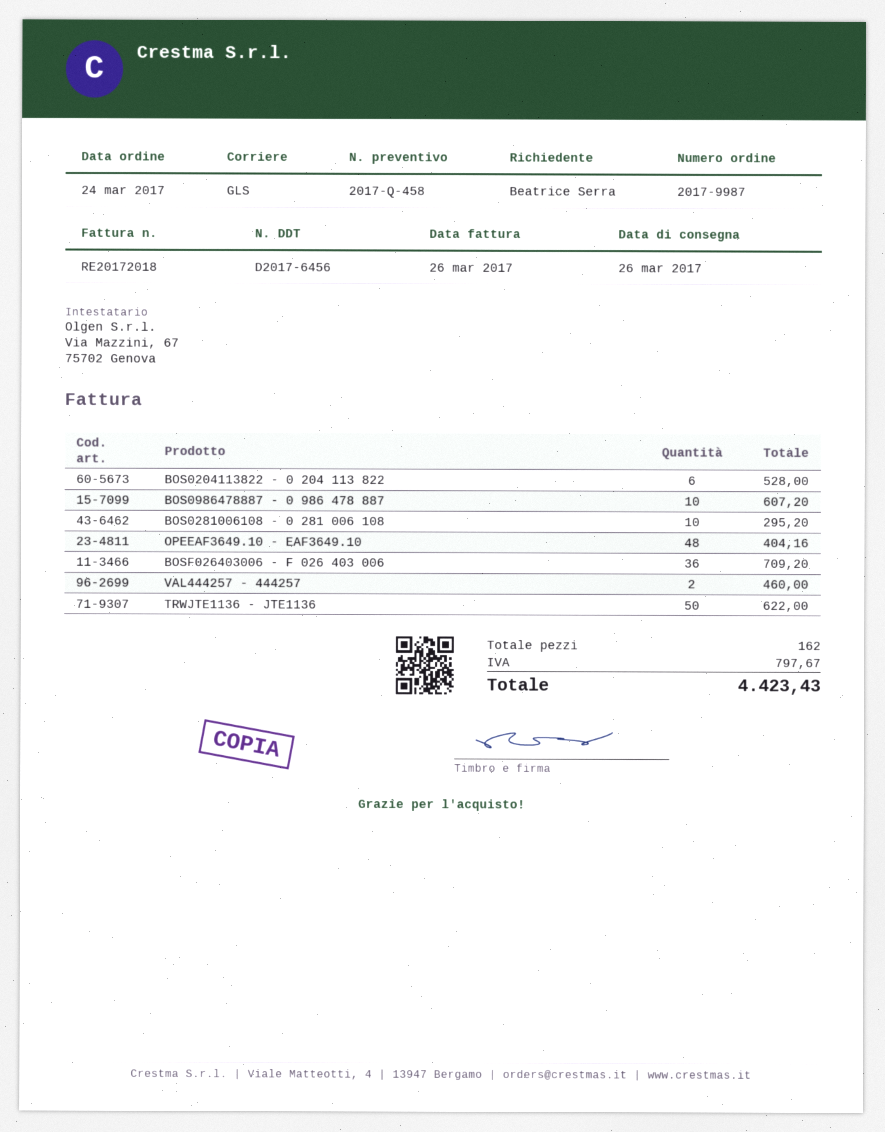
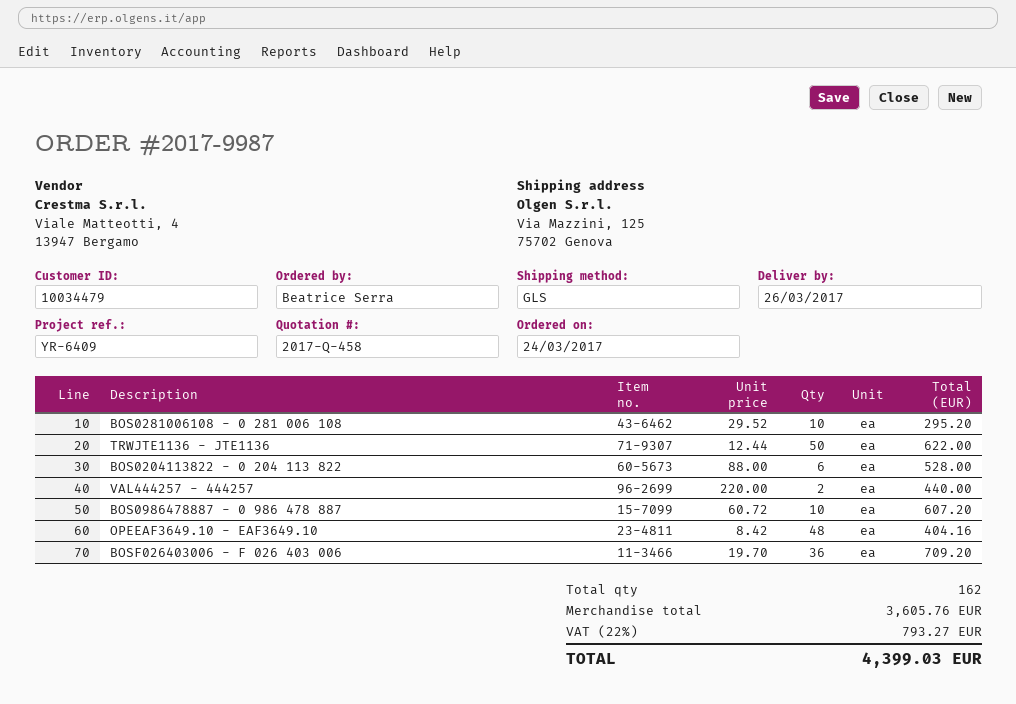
VAL444257 - 444257: 2 for 460.00 -> 2 for 440.00
tax: 797.67 -> 793.27
total: 4423.43 -> 4399.03

